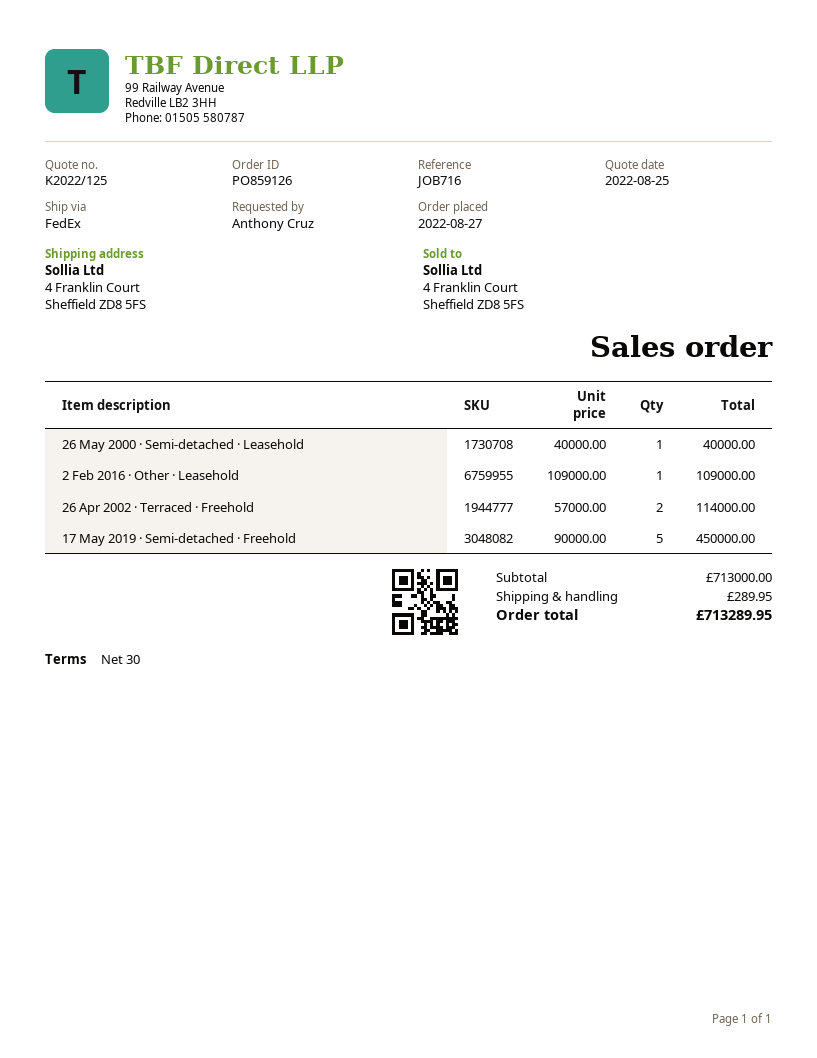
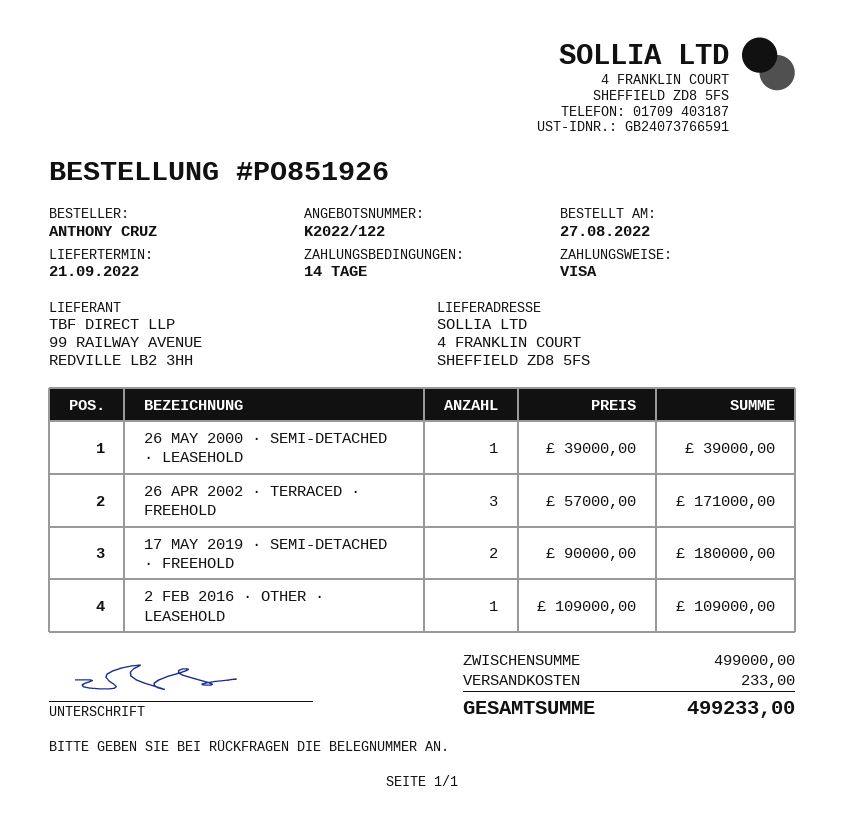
quote number: K2022/125 -> K2022/122
order number: PO859126 -> PO851926
payment terms: 30 days -> 14 days
26 May 2000 · Semi-detached · Leasehold: 1 x 40000.00 = 40000.00 -> 1 x 39000.00 = 39000.00
26 Apr 2002 · Terraced · Freehold: 2 x 57000.00 = 114000.00 -> 3 x 57000.00 = 171000.00
17 May 2019 · Semi-detached · Freehold: 5 x 90000.00 = 450000.00 -> 2 x 90000.00 = 180000.00
subtotal: 713000.00 -> 499000.00
shipping: 289.95 -> 233.00
total: 713289.95 -> 499233.00

